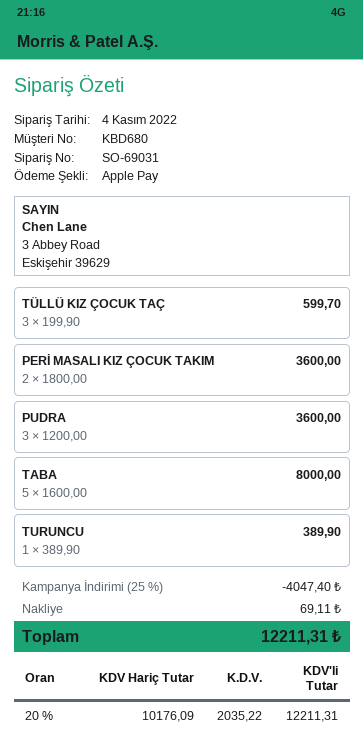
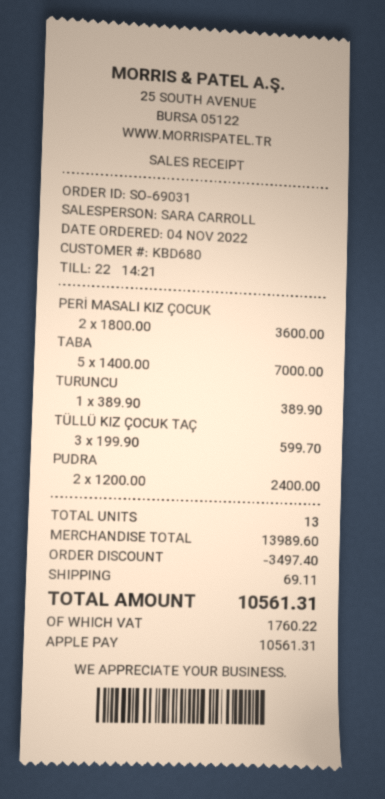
PUDRA: 3 x 1200.00 = 3600.00 -> 2 x 1200.00 = 2400.00
TABA: 5 x 1600.00 = 8000.00 -> 5 x 1400.00 = 7000.00
discount: 4047.40 -> 3497.40
tax: 2035.22 -> 1760.22
total: 12211.31 -> 10561.31

